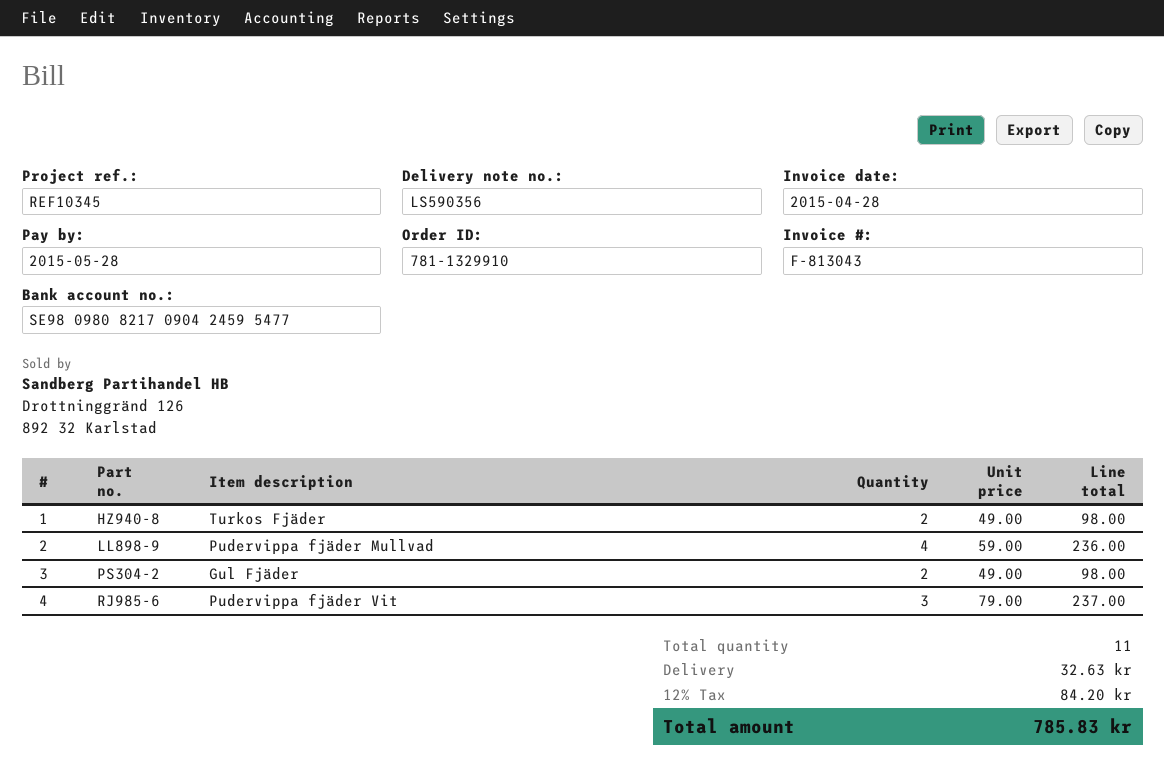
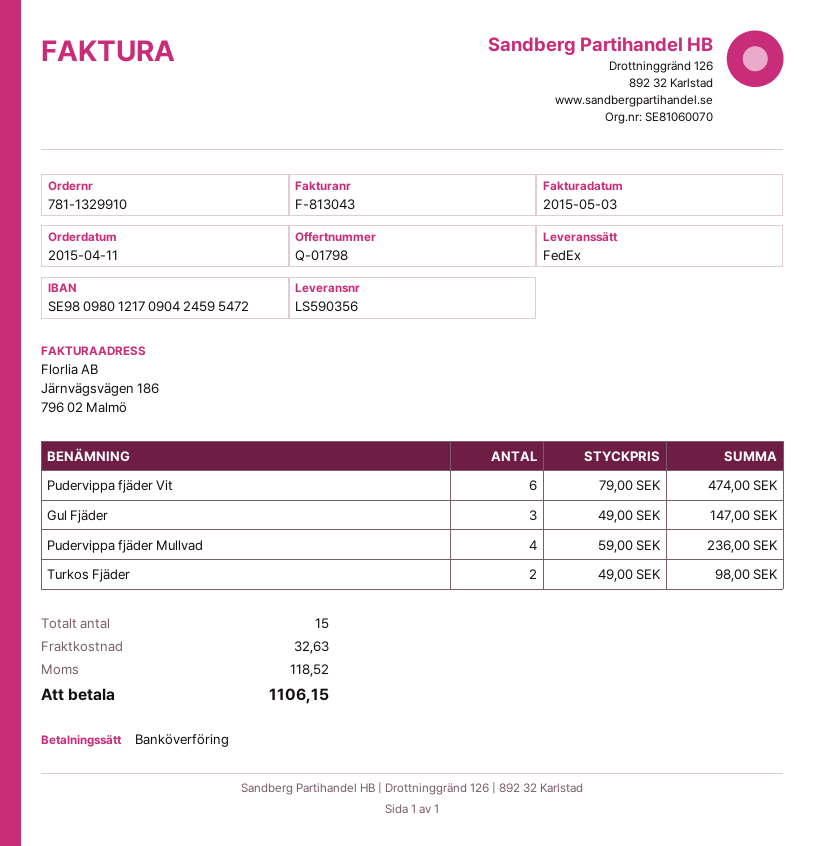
invoice date: 2015-04-28 -> 2015-05-03
bank account: SE9809808217090424595477 -> SE9809801217090424595472
Gul Fjäder: 2 x 49.00 = 98.00 -> 3 x 49.00 = 147.00
Pudervippa fjäder Vit: 3 x 79.00 = 237.00 -> 6 x 79.00 = 474.00
total quantity: 11 -> 15
tax: 84.20 -> 118.52
total: 785.83 -> 1106.15

